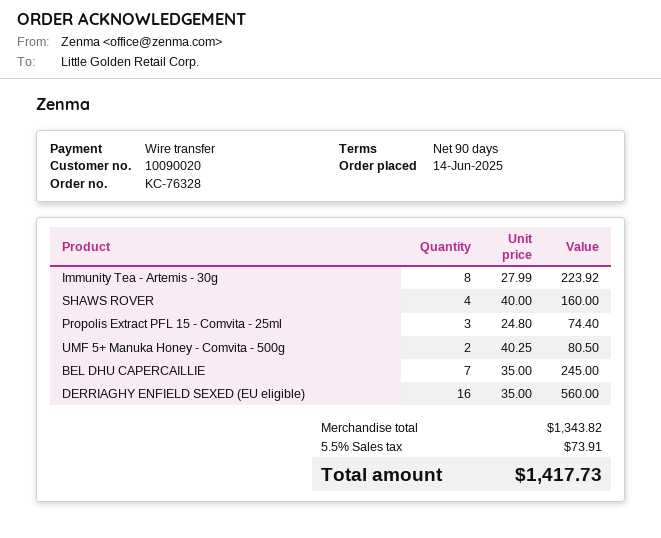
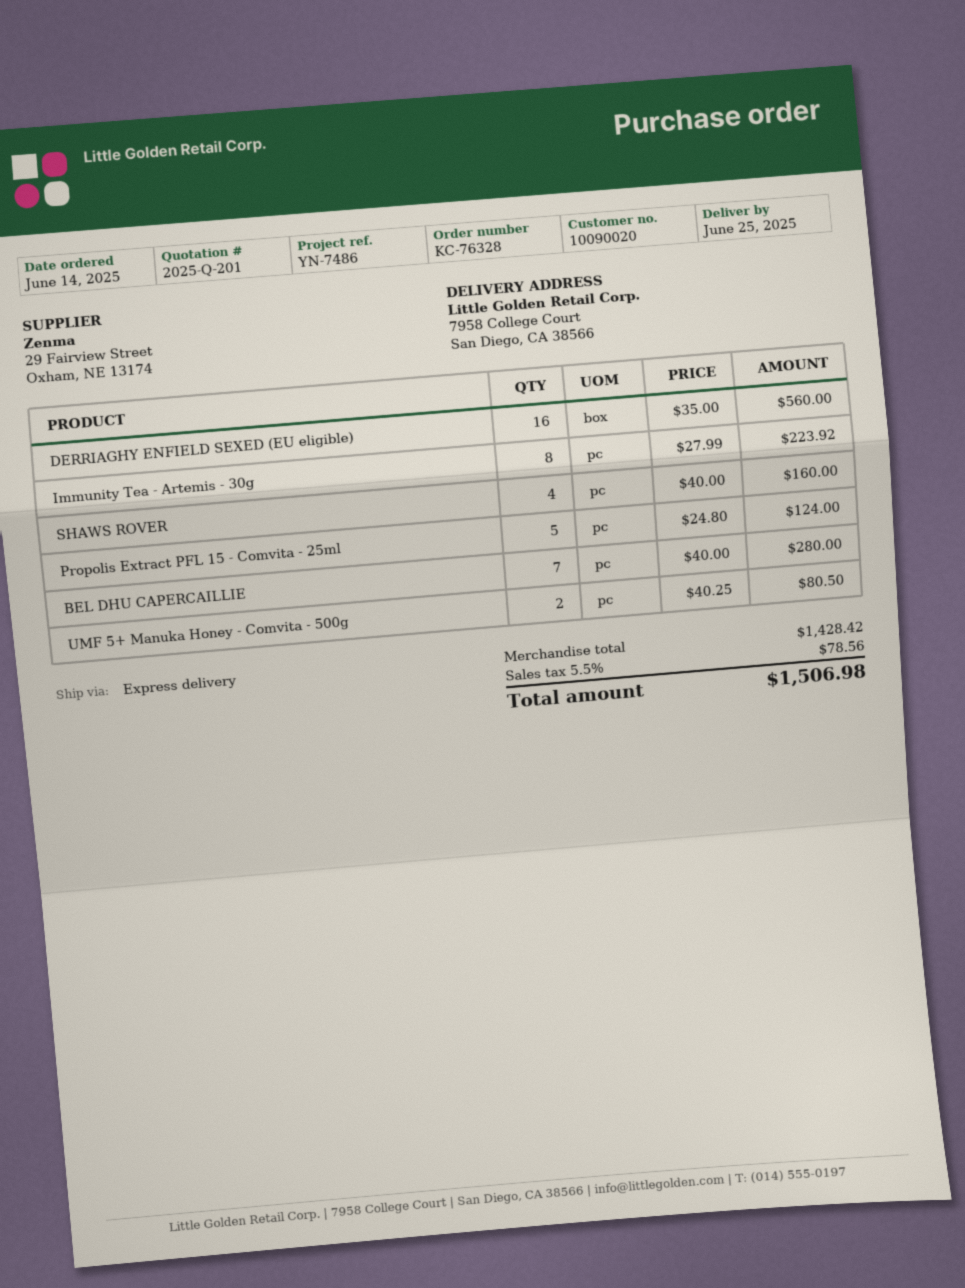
Propolis Extract PFL 15 - Comvita - 25ml: 3 x 24.80 = 74.40 -> 5 x 24.80 = 124.00
BEL DHU CAPERCAILLIE: 7 x 35.00 = 245.00 -> 7 x 40.00 = 280.00
subtotal: 1343.82 -> 1428.42
tax: 5.5% = 73.91 -> 5.5% = 78.56
total: 1417.73 -> 1506.98

